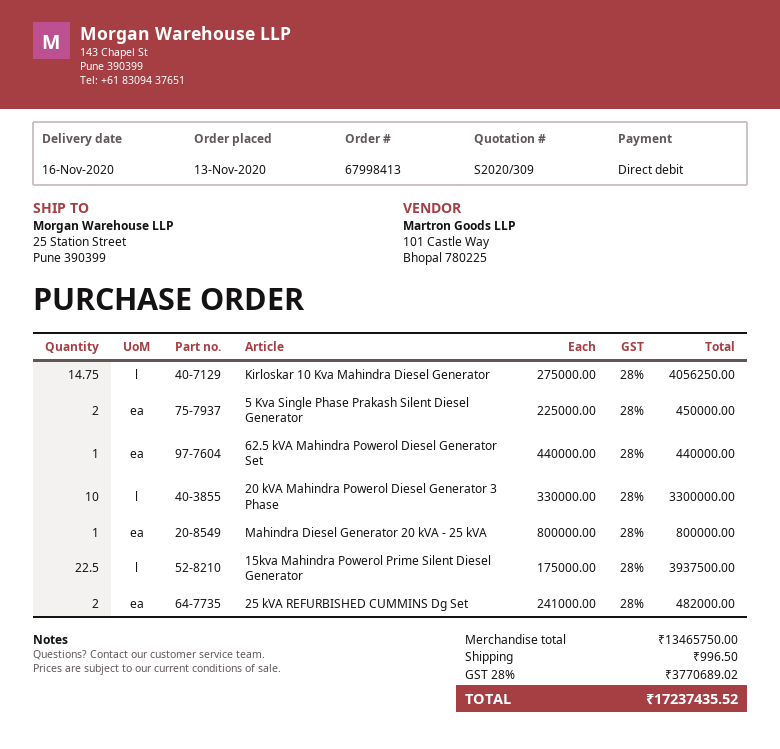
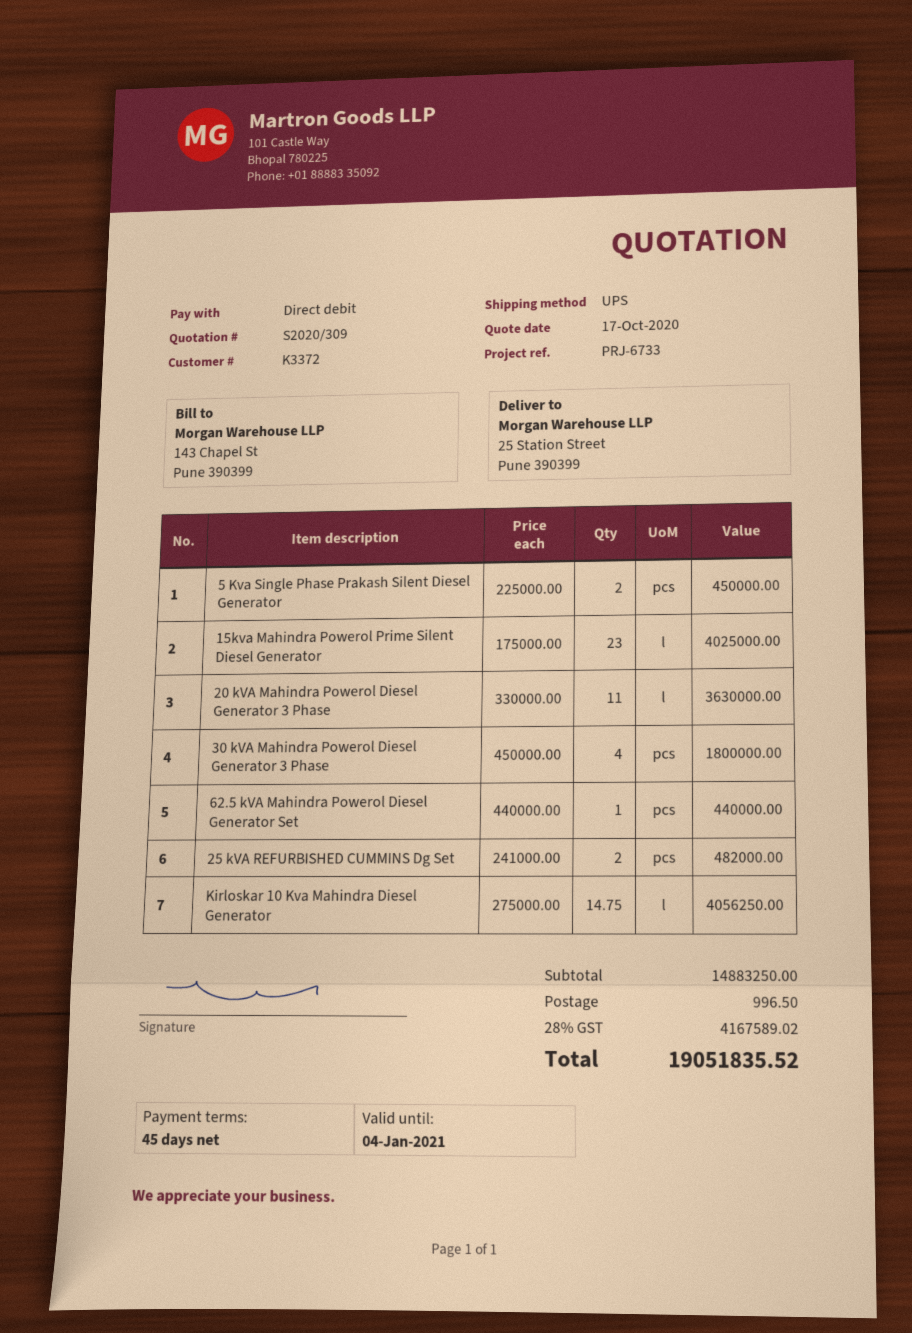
20 kVA Mahindra Powerol Diesel Generator 3 Phase: 10 x 330000.00 = 3300000.00 -> 11 x 330000.00 = 3630000.00
Mahindra Diesel Generator 20 kVA - 25 kVA: 1 x 800000.00 = 800000.00 -> none
15kva Mahindra Powerol Prime Silent Diesel Generator: 22.5 x 175000.00 = 3937500.00 -> 23 x 175000.00 = 4025000.00
30 kVA Mahindra Powerol Diesel Generator 3 Phase: none -> 4 x 450000.00 = 1800000.00
subtotal: 13465750.00 -> 14883250.00
tax: 28% = 3770689.02 -> 28% = 4167589.02
total: 17237435.52 -> 19051835.52

